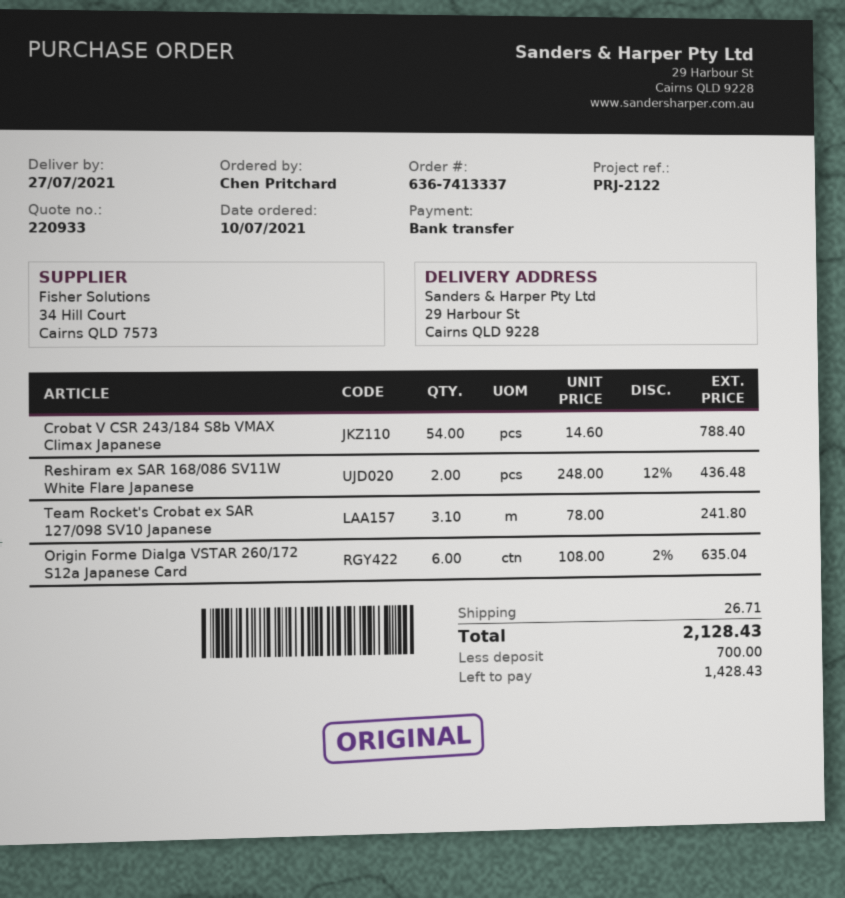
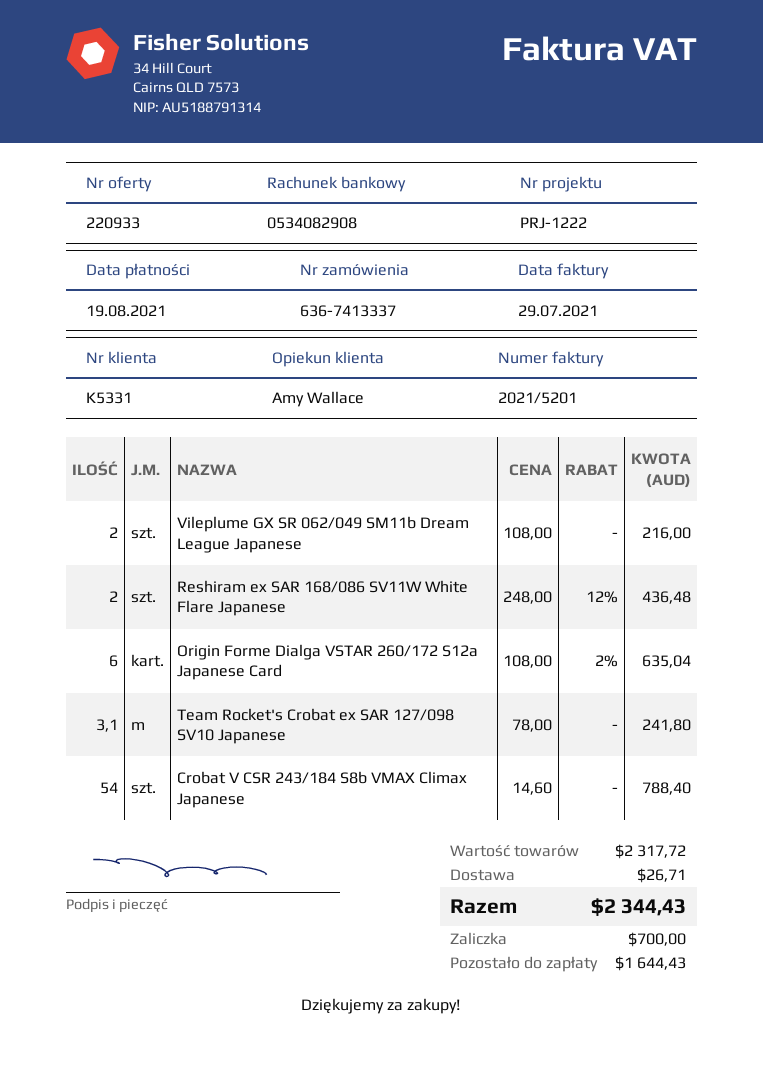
reference: PRJ-2122 -> PRJ-1222
Vileplume GX SR 062/049 SM11b Dream League Japanese: none -> 2 x 108.00 = 216.00
total: 2128.43 -> 2344.43
balance: 1428.43 -> 1644.43

